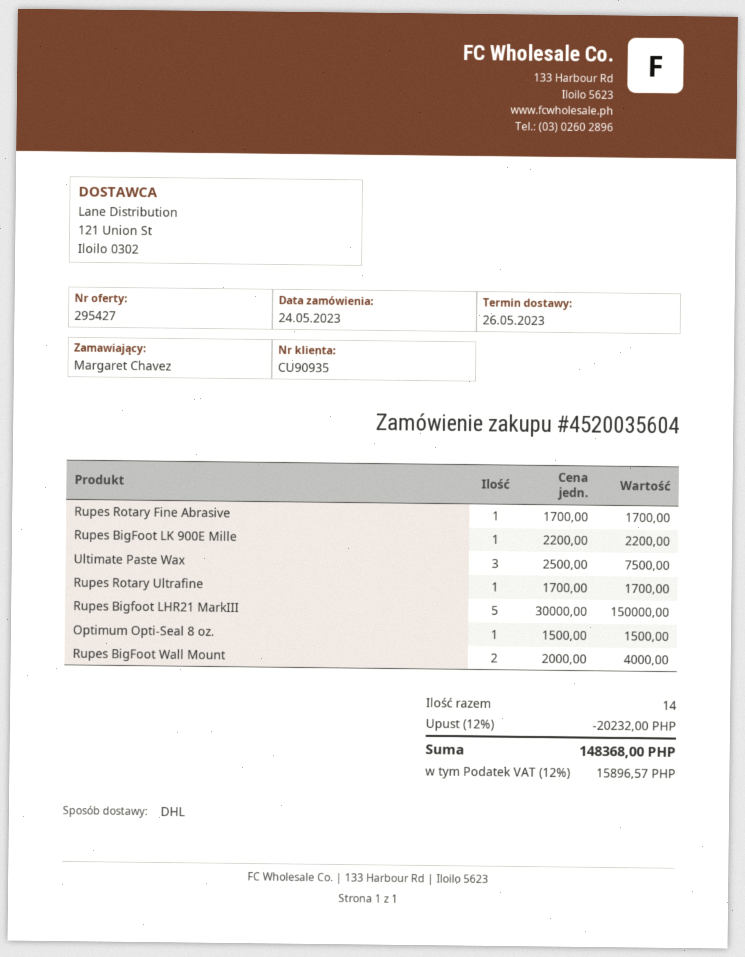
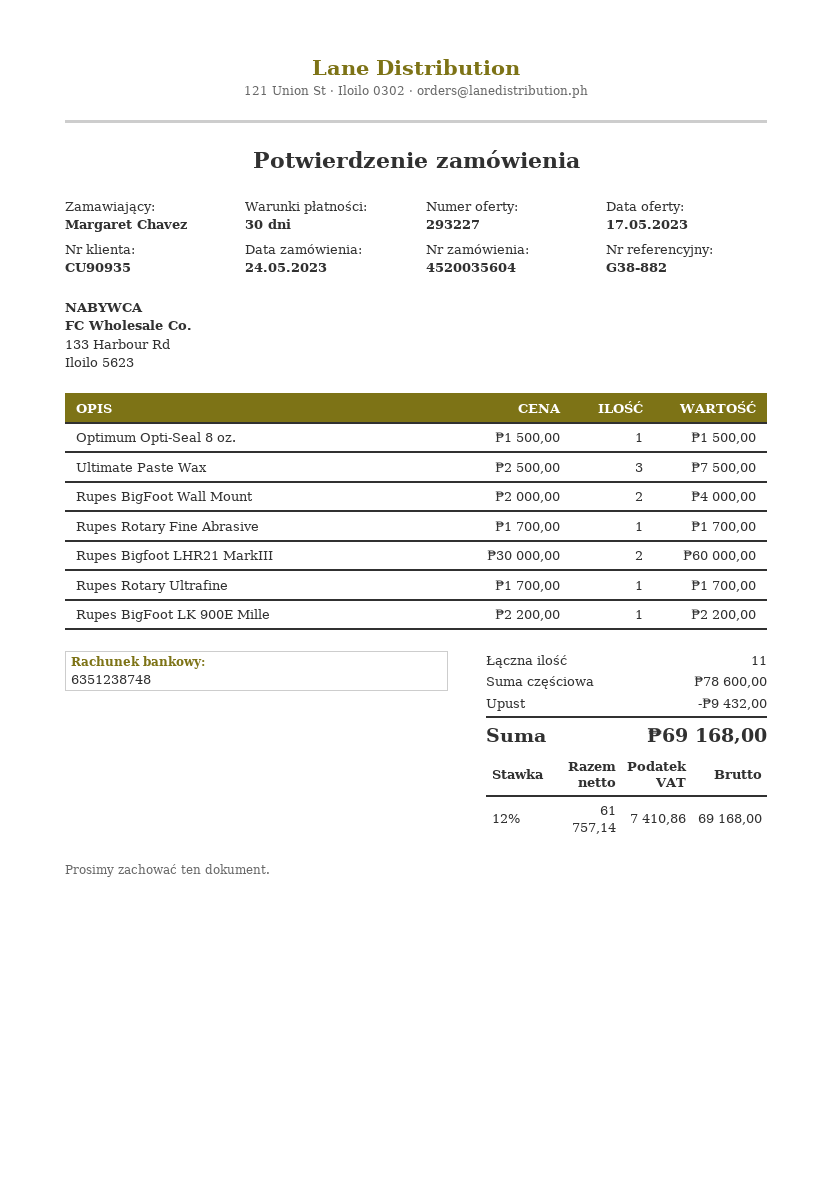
quote number: 295427 -> 293227
Rupes Bigfoot LHR21 MarkIII: 5 x 30000.00 = 150000.00 -> 2 x 30000.00 = 60000.00
total quantity: 14 -> 11
discount: 20232.00 -> 9432.00
tax: 12% = 15896.57 -> 12% = 7410.86
total: 148368.00 -> 69168.00

